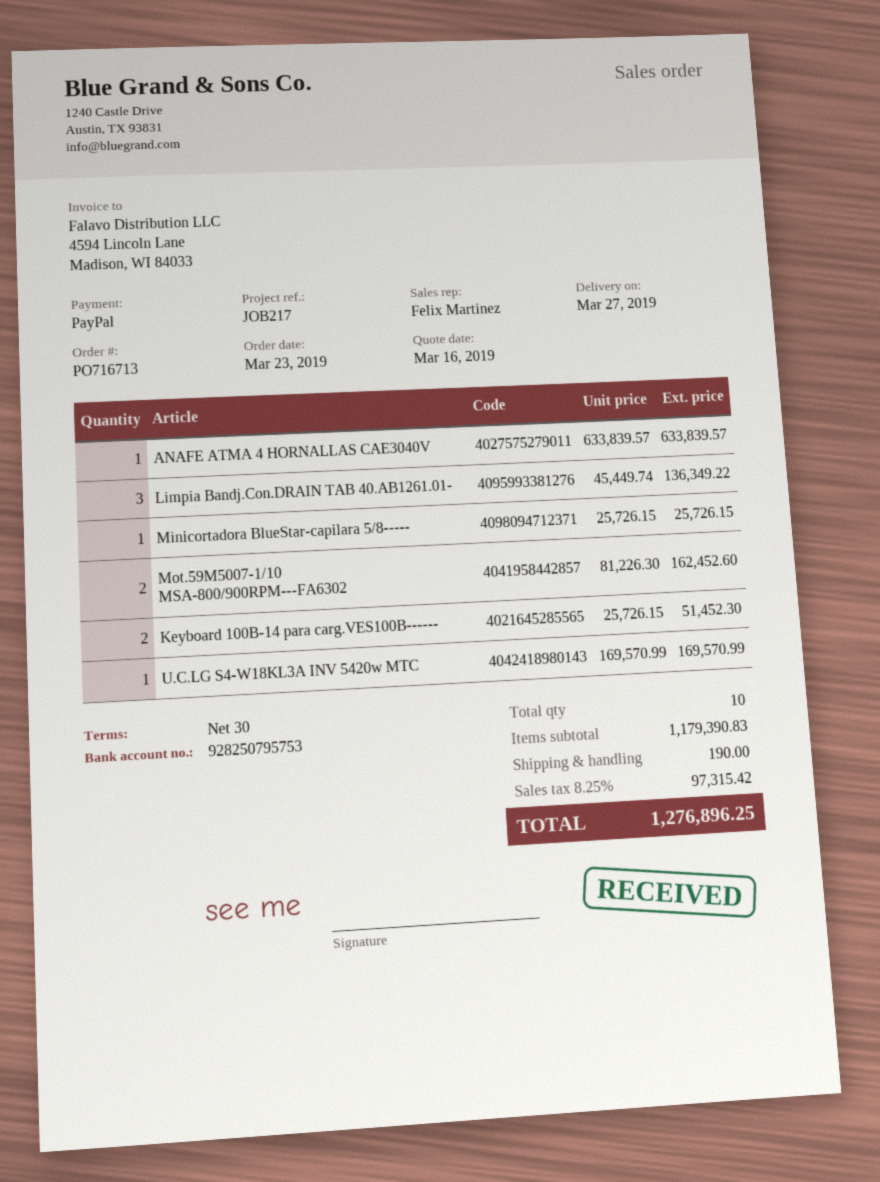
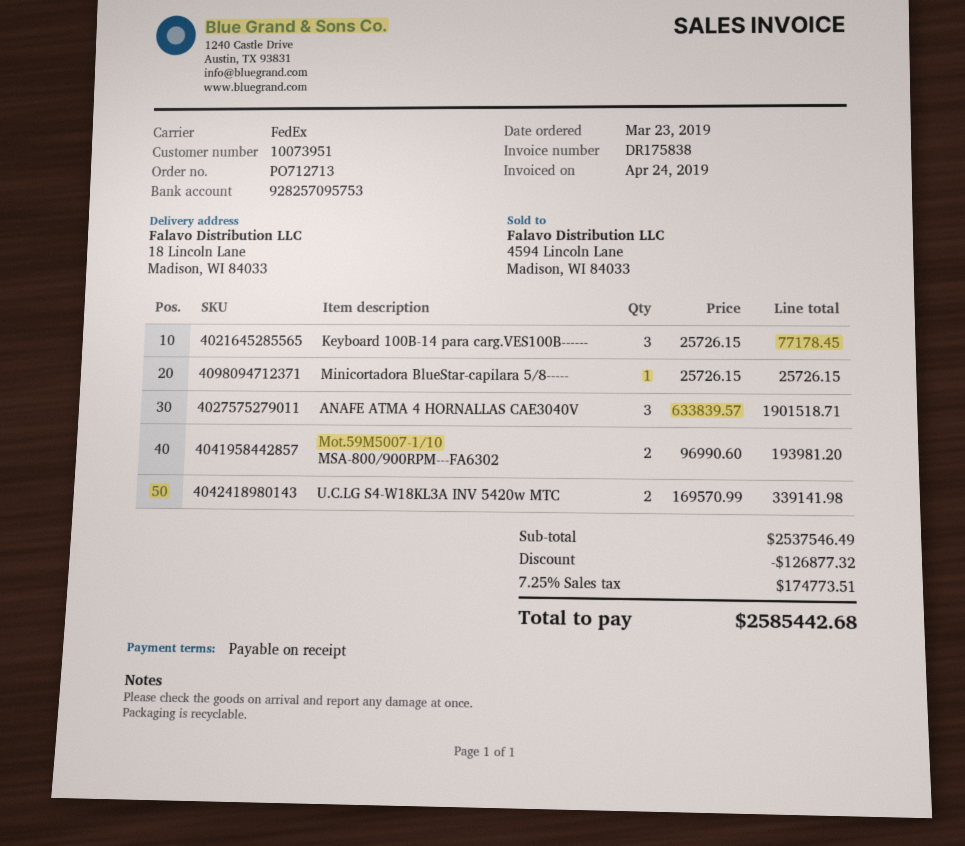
order number: PO716713 -> PO712713
payment terms: 30 days -> on receipt
bank account: 928250795753 -> 928257095753
ANAFE ATMA 4 HORNALLAS CAE3040V: 1 x 633839.57 = 633839.57 -> 3 x 633839.57 = 1901518.71
Limpia Bandj.Con.DRAIN TAB 40.AB1261.01-: 3 x 45449.74 = 136349.22 -> none
Mot.59M5007-1/10 MSA-800/900RPM---FA6302: 2 x 81226.30 = 162452.60 -> 2 x 96990.60 = 193981.20
Keyboard 100B-14 para carg.VES100B------: 2 x 25726.15 = 51452.30 -> 3 x 25726.15 = 77178.45
U.C.LG S4-W18KL3A INV 5420w MTC: 1 x 169570.99 = 169570.99 -> 2 x 169570.99 = 339141.98
subtotal: 1179390.83 -> 2537546.49
discount: none -> 126877.32
shipping: 190.00 -> none
tax: 8.25% = 97315.42 -> 7.25% = 174773.51
total: 1276896.25 -> 2585442.68

